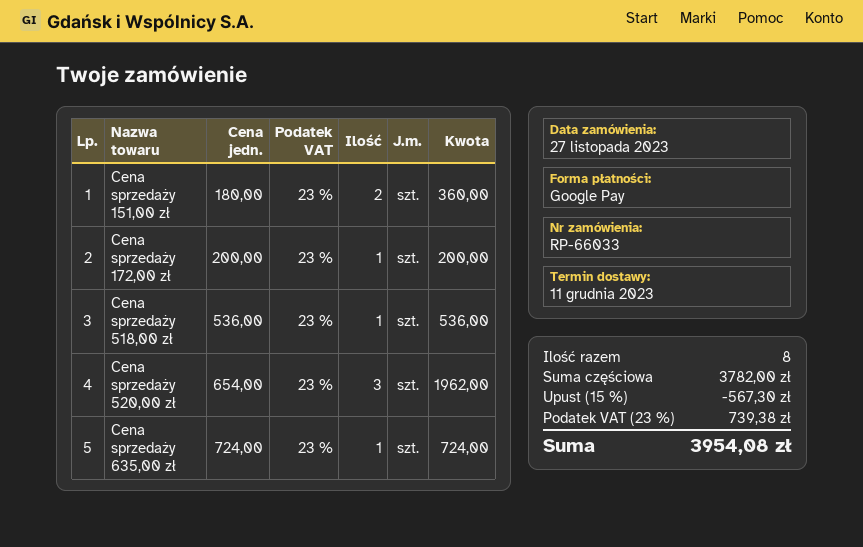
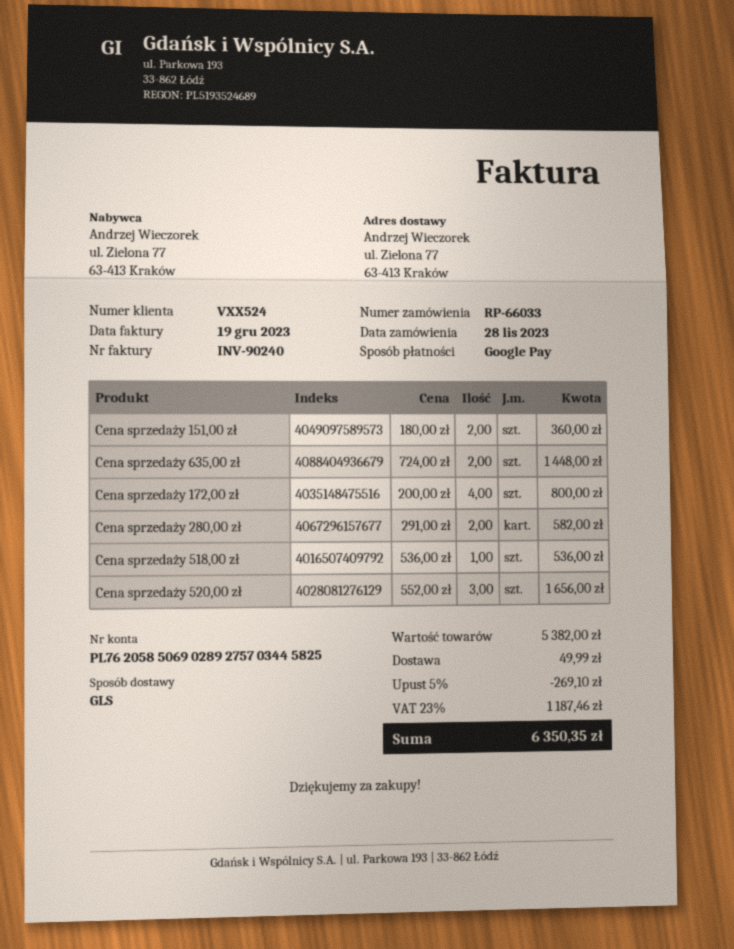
order date: 2023-11-27 -> 2023-11-28
Cena sprzedaży 172,00 zł: 1 x 200.00 = 200.00 -> 4 x 200.00 = 800.00
Cena sprzedaży 520,00 zł: 3 x 654.00 = 1962.00 -> 3 x 552.00 = 1656.00
Cena sprzedaży 635,00 zł: 1 x 724.00 = 724.00 -> 2 x 724.00 = 1448.00
Cena sprzedaży 280,00 zł: none -> 2 x 291.00 = 582.00
subtotal: 3782.00 -> 5382.00
discount: 15% = 567.30 -> 5% = 269.10
shipping: none -> 49.99
tax: 23% = 739.38 -> 23% = 1187.46
total: 3954.08 -> 6350.35

